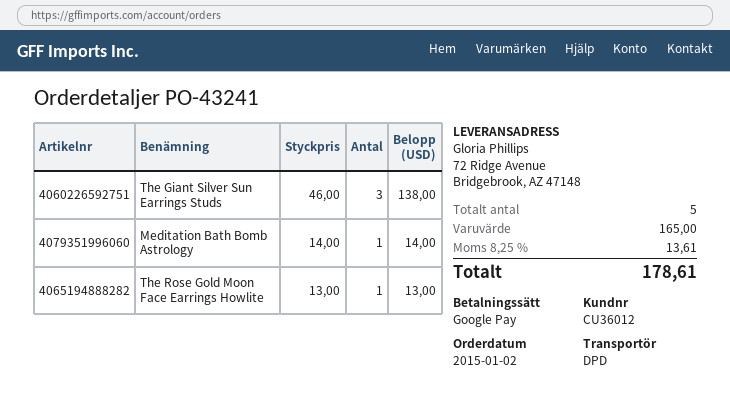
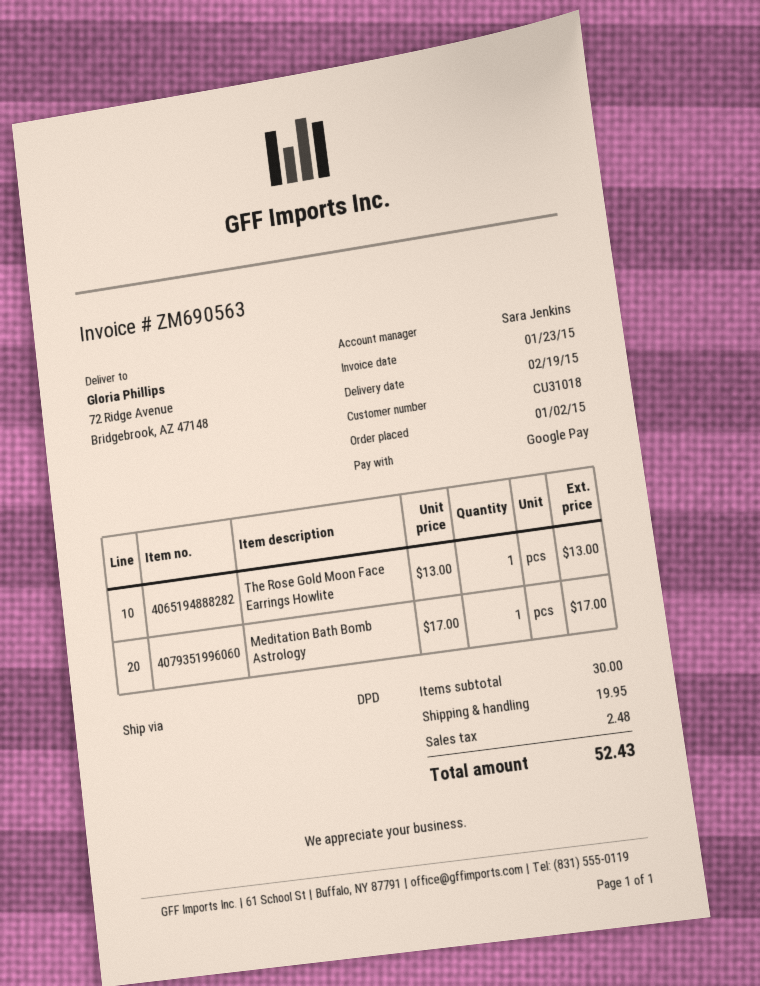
customer number: CU36012 -> CU31018
The Giant Silver Sun Earrings Studs: 3 x 46.00 = 138.00 -> none
Meditation Bath Bomb Astrology: 1 x 14.00 = 14.00 -> 1 x 17.00 = 17.00
subtotal: 165.00 -> 30.00
shipping: none -> 19.95
tax: 13.61 -> 2.48
total: 178.61 -> 52.43

